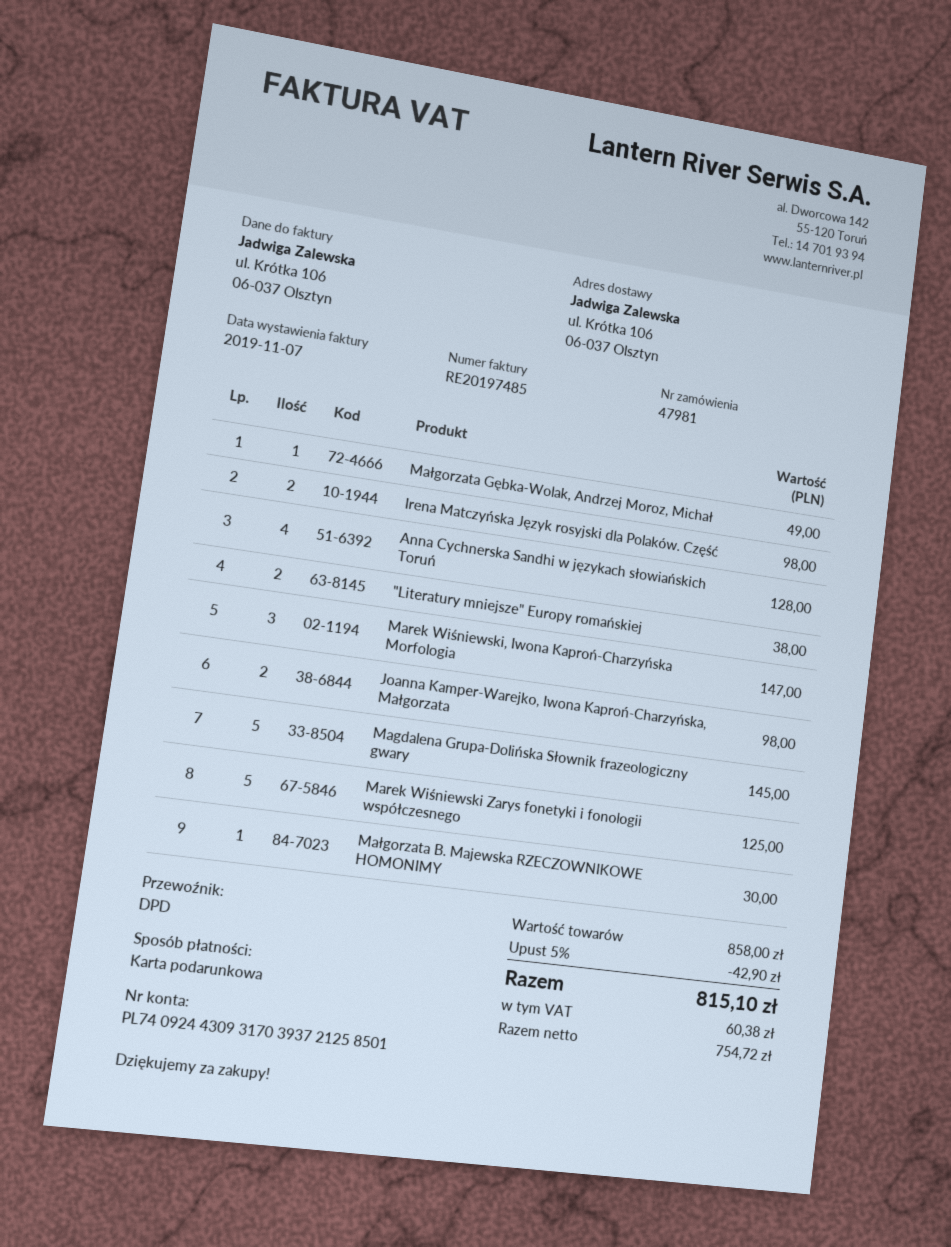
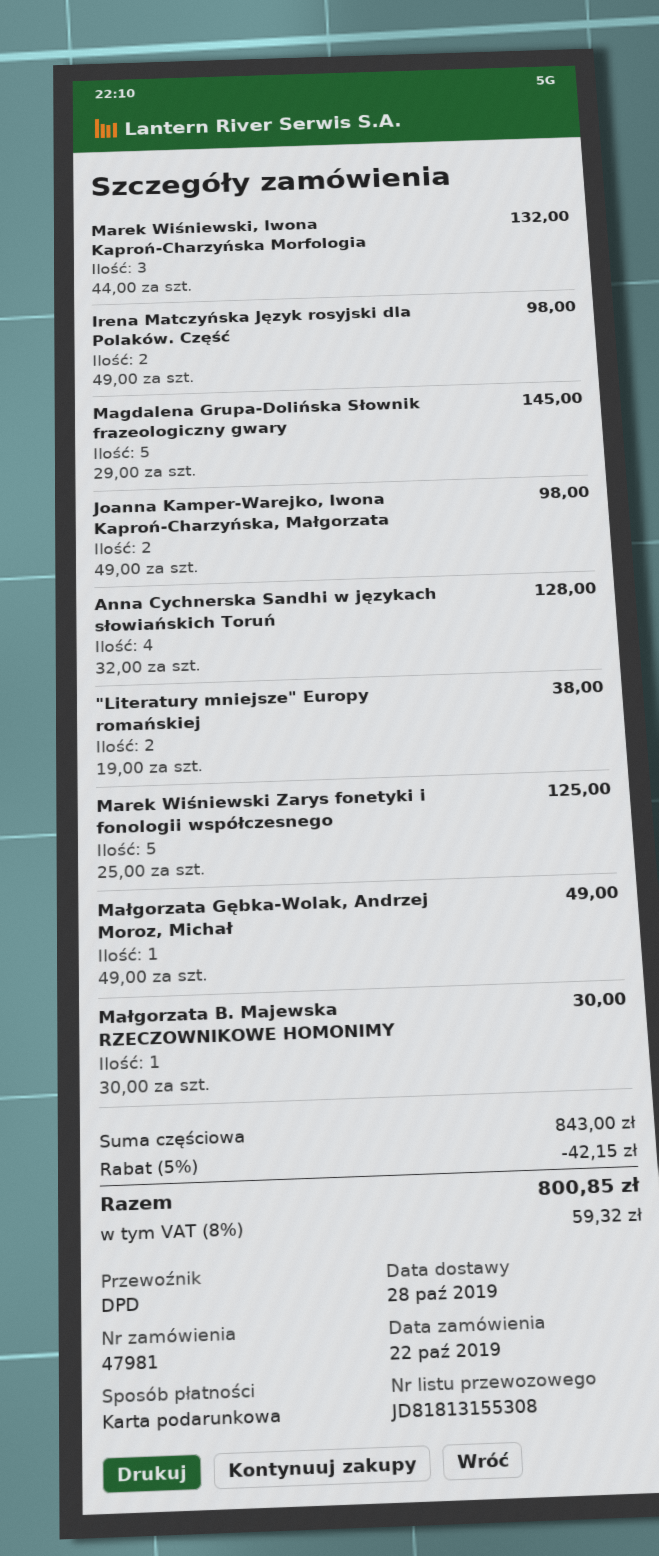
Marek Wiśniewski, Iwona Kaproń-Charzyńska Morfologia: 3 for 147.00 -> 3 for 132.00
subtotal: 858.00 -> 843.00
discount: 5% = 42.90 -> 5% = 42.15
tax: 60.38 -> 59.32
total: 815.10 -> 800.85

